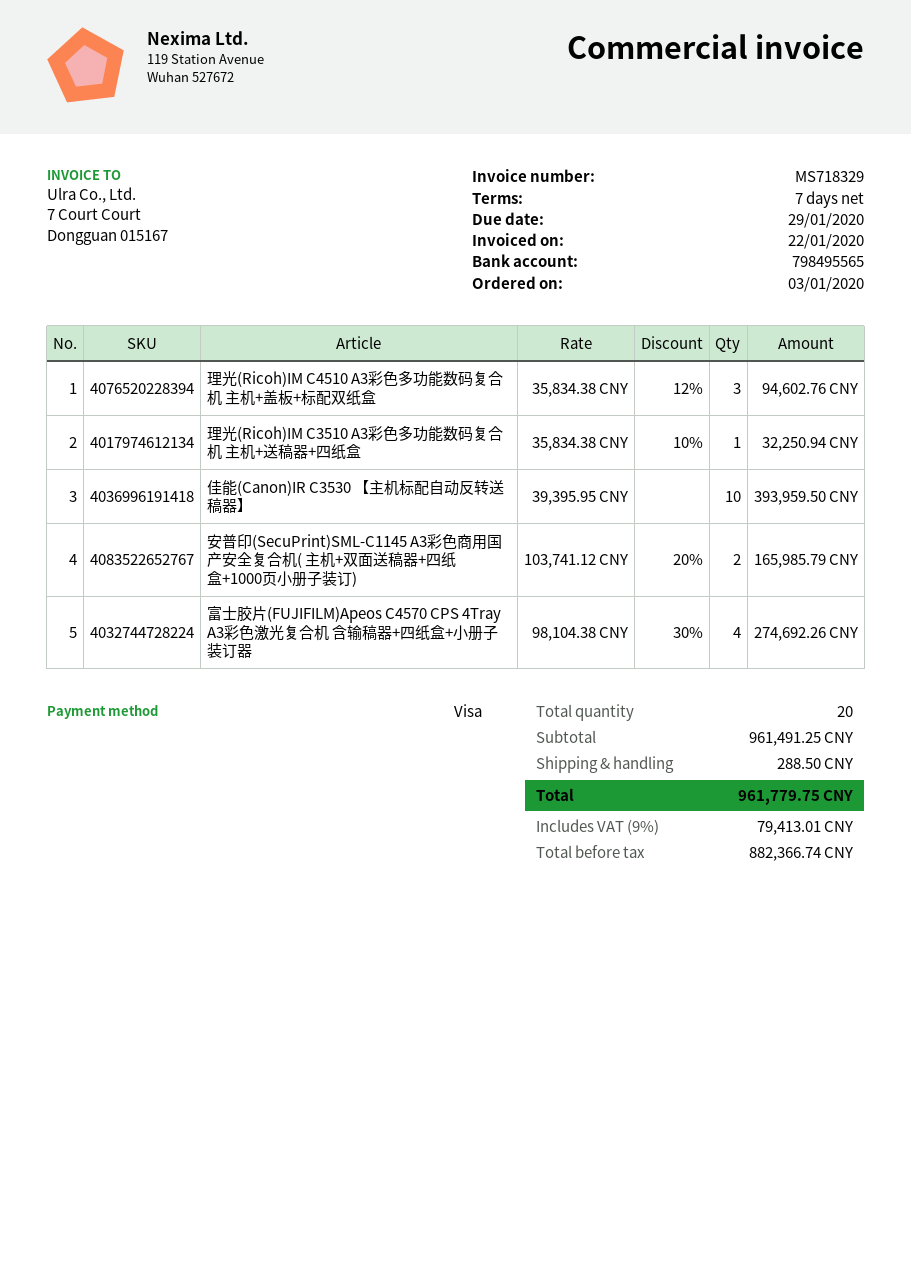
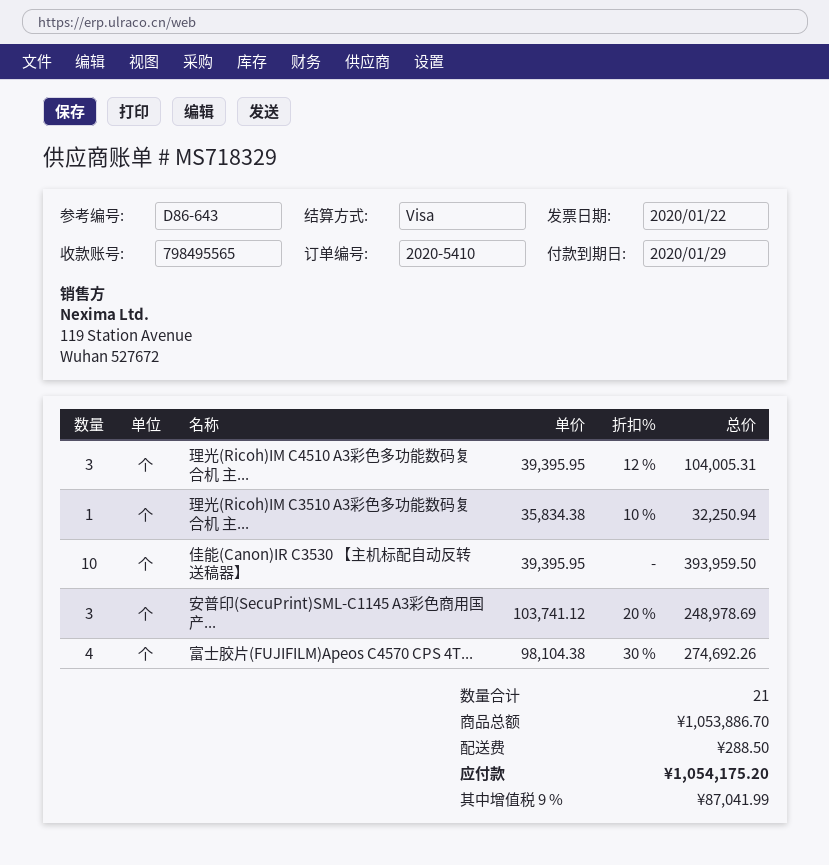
理光(Ricoh)IM C4510 A3彩色多功能数码复合机 主机+盖板+标配双纸盒: 3 x 35834.38 - 12% = 94602.76 -> 3 x 39395.95 - 12% = 104005.31
安普印(SecuPrint)SML-C1145 A3彩色商用国产安全复合机( 主机+双面送稿器+四纸盒+1000页小册子装订): 2 x 103741.12 - 20% = 165985.79 -> 3 x 103741.12 - 20% = 248978.69
total quantity: 20 -> 21
subtotal: 961491.25 -> 1053886.70
tax: 9% = 79413.01 -> 9% = 87041.99
total: 961779.75 -> 1054175.20

